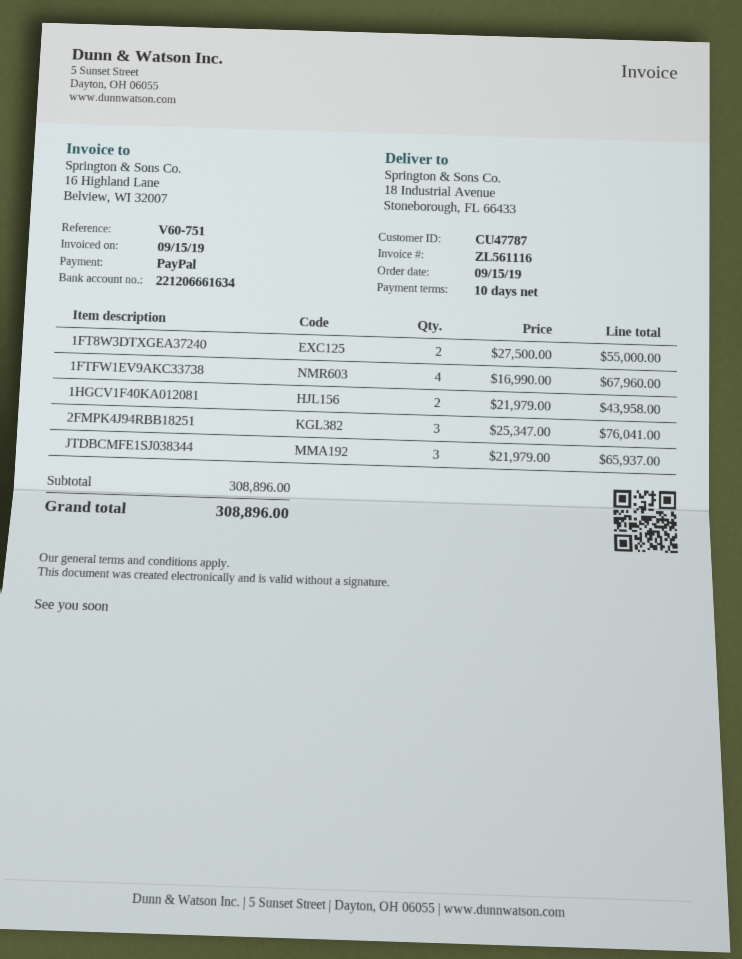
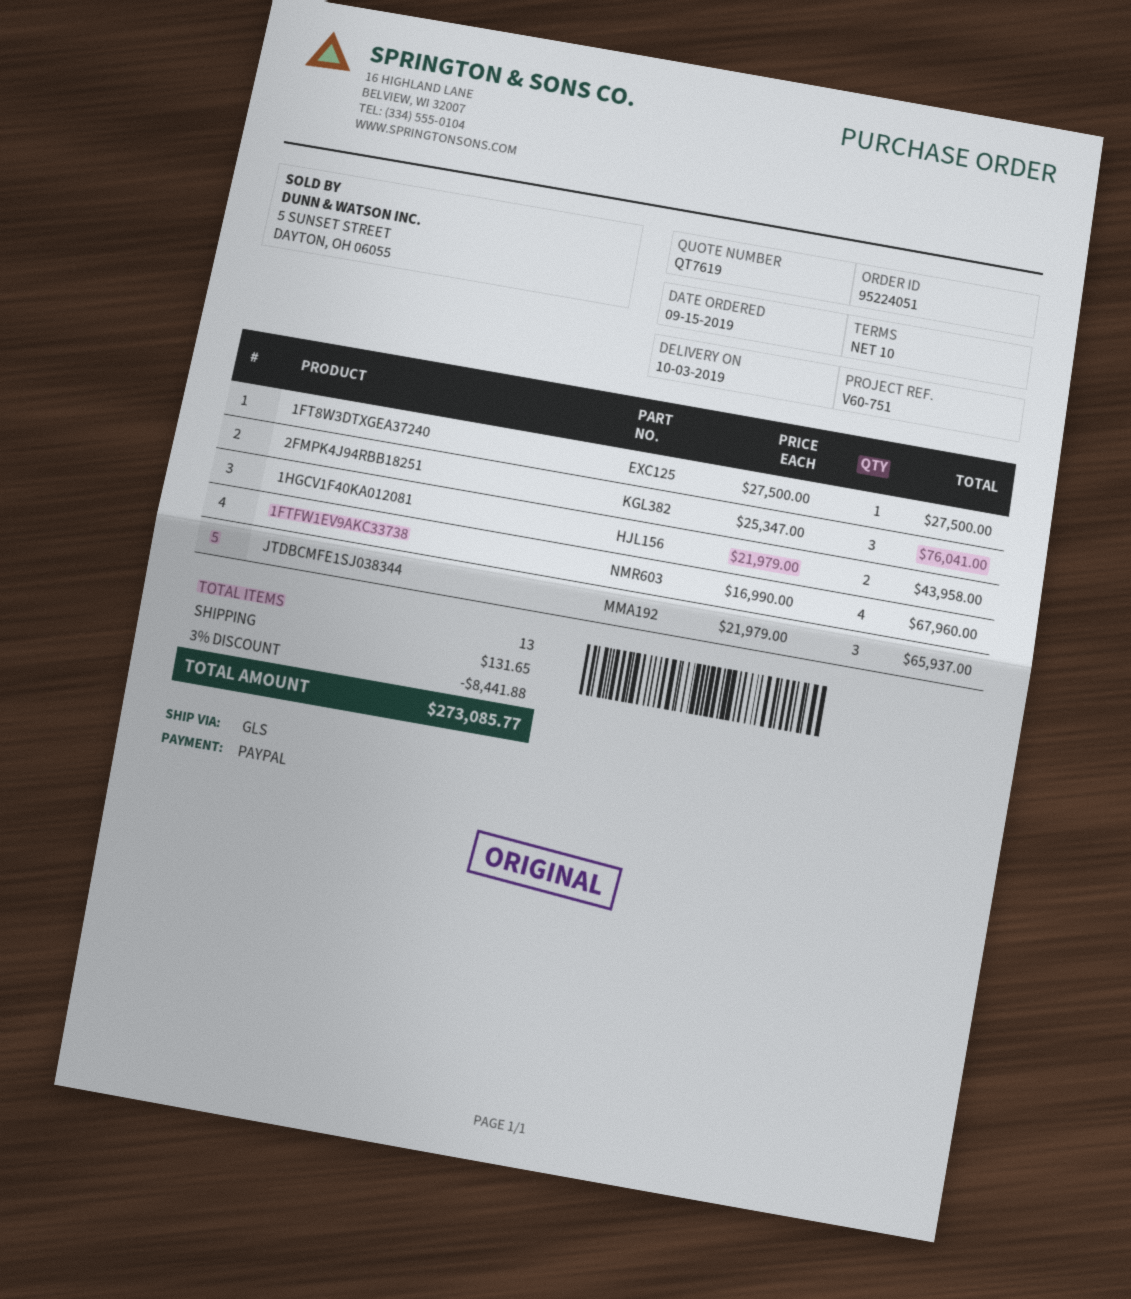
1FT8W3DTXGEA37240: 2 x 27500.00 = 55000.00 -> 1 x 27500.00 = 27500.00
discount: none -> 3% = 8441.88
shipping: none -> 131.65
total: 308896.00 -> 273085.77

